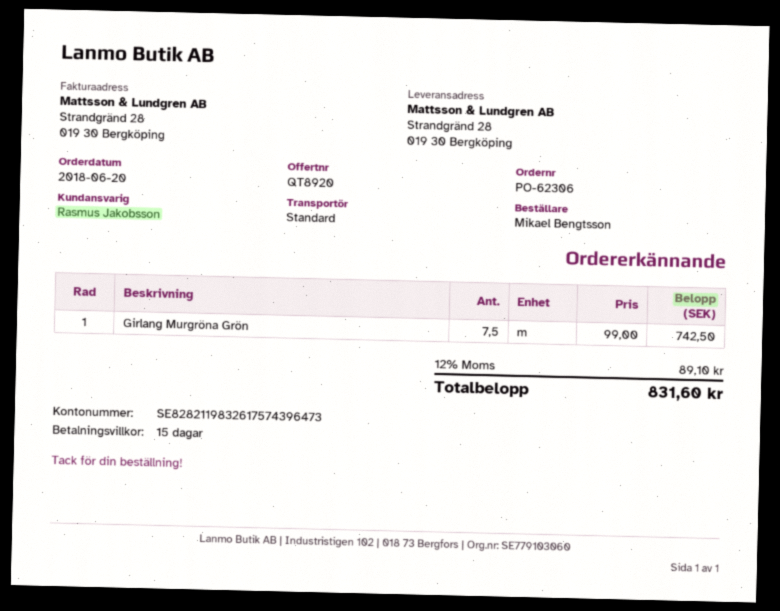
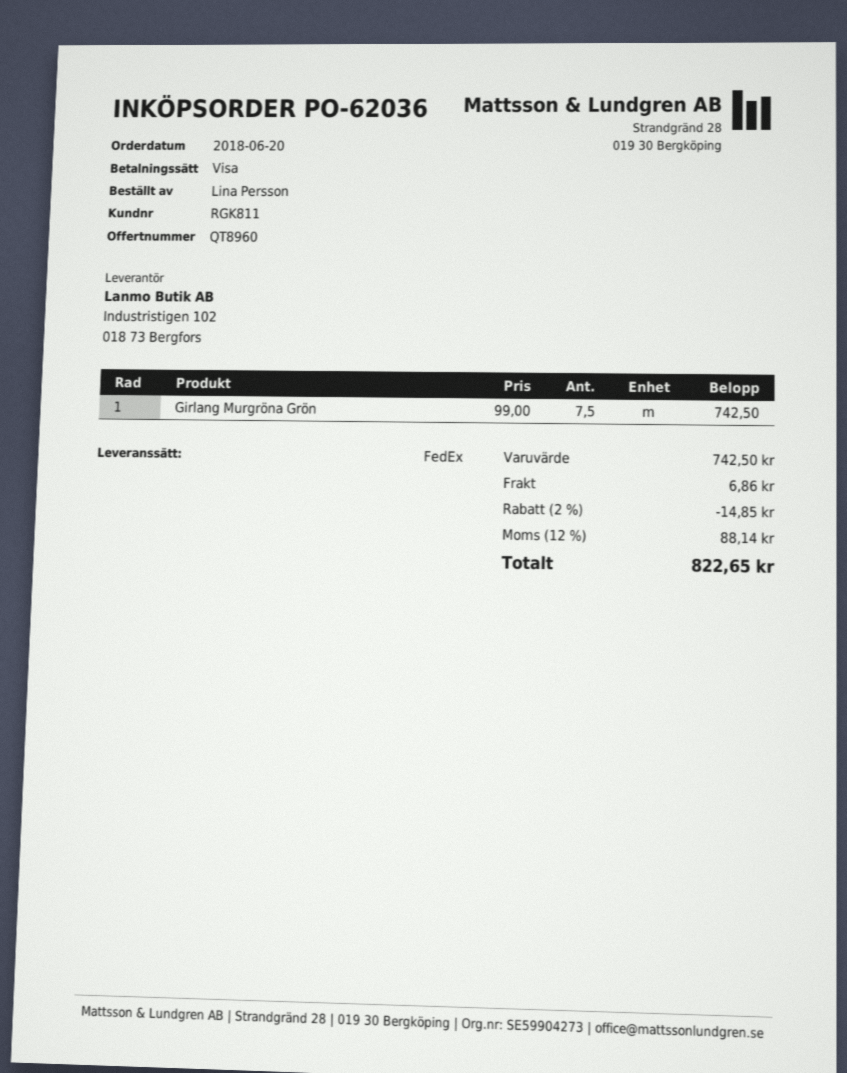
quote number: QT8920 -> QT8960
order number: PO-62306 -> PO-62036
ordered by: Mikael Bengtsson -> Lina Persson
shipping method: standard -> FedEx
discount: none -> 2% = 14.85
shipping: none -> 6.86
tax: 12% = 89.10 -> 12% = 88.14
total: 831.60 -> 822.65

